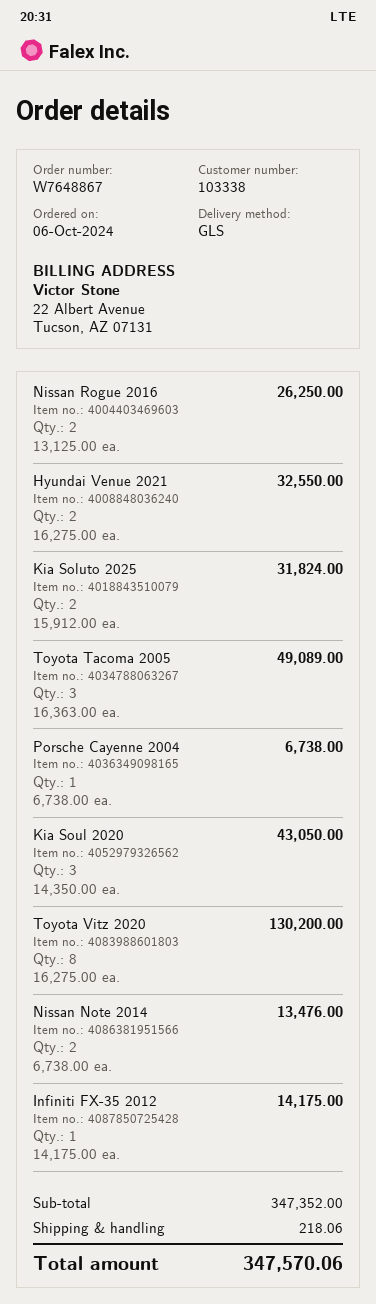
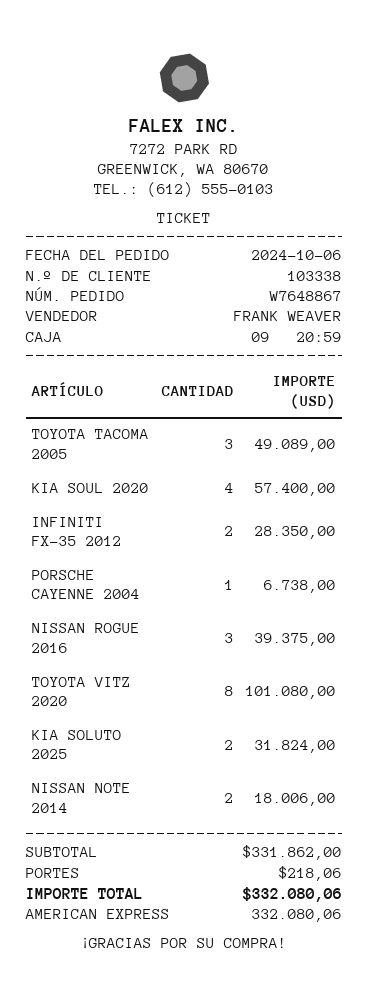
Nissan Rogue 2016: 2 for 26250.00 -> 3 for 39375.00
Hyundai Venue 2021: 2 for 32550.00 -> none
Kia Soul 2020: 3 for 43050.00 -> 4 for 57400.00
Toyota Vitz 2020: 8 for 130200.00 -> 8 for 101080.00
Nissan Note 2014: 2 for 13476.00 -> 2 for 18006.00
Infiniti FX-35 2012: 1 for 14175.00 -> 2 for 28350.00
subtotal: 347352.00 -> 331862.00
total: 347570.06 -> 332080.06

